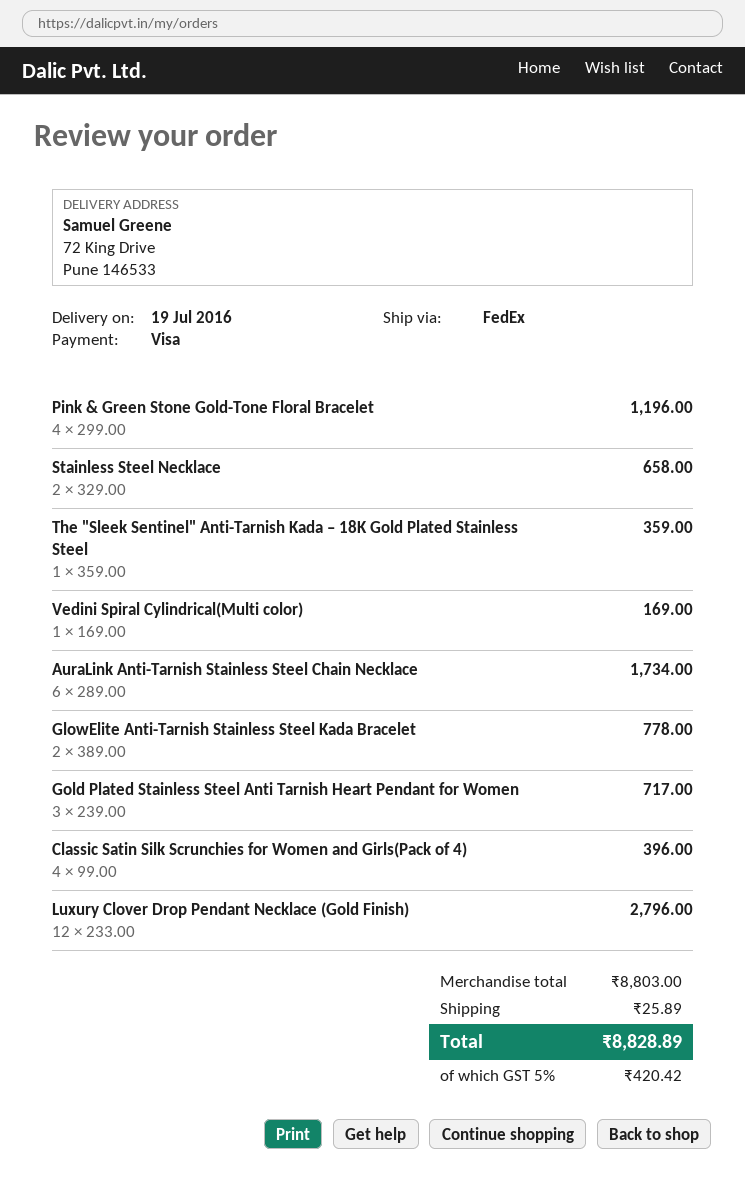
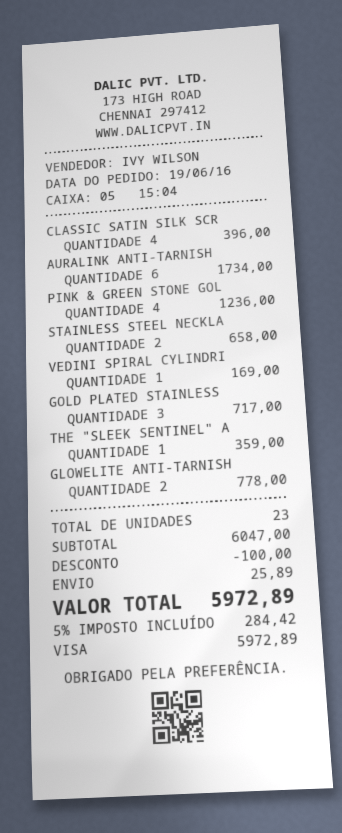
Pink & Green Stone Gold-Tone Floral Bracelet: 4 for 1196.00 -> 4 for 1236.00
Luxury Clover Drop Pendant Necklace (Gold Finish): 12 for 2796.00 -> none
subtotal: 8803.00 -> 6047.00
discount: none -> 100.00
tax: 5% = 420.42 -> 5% = 284.42
total: 8828.89 -> 5972.89

